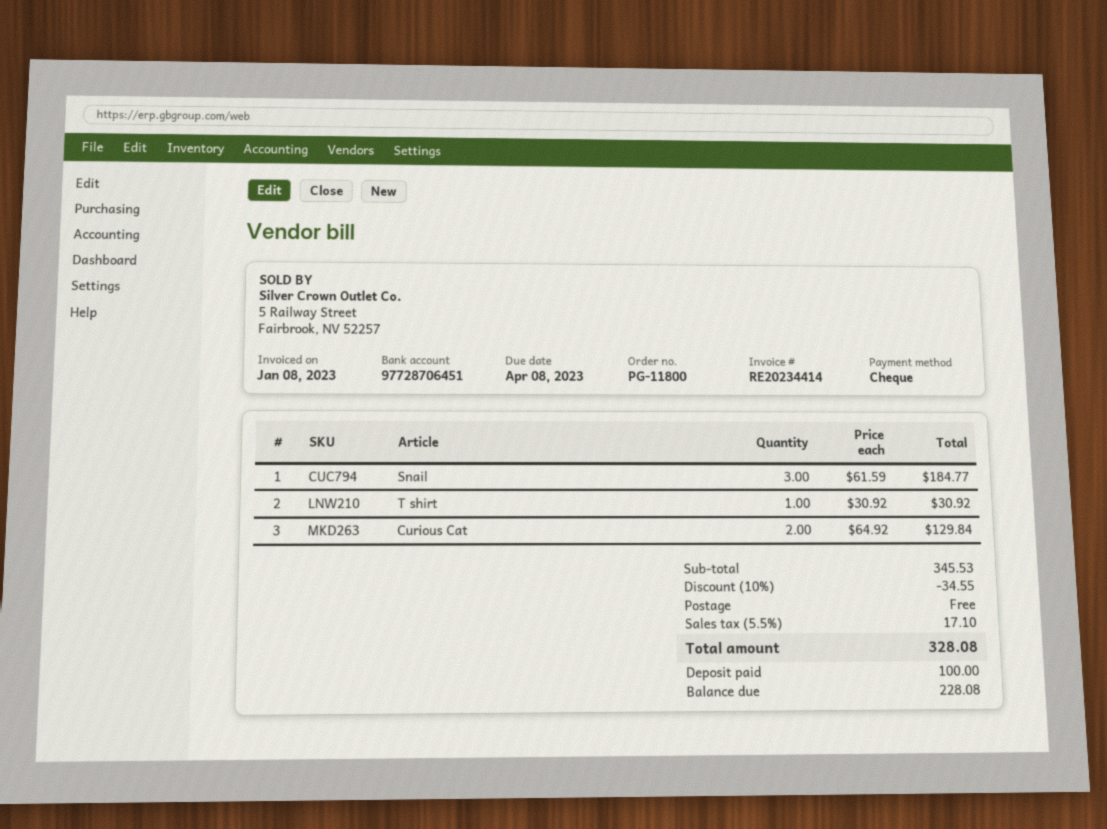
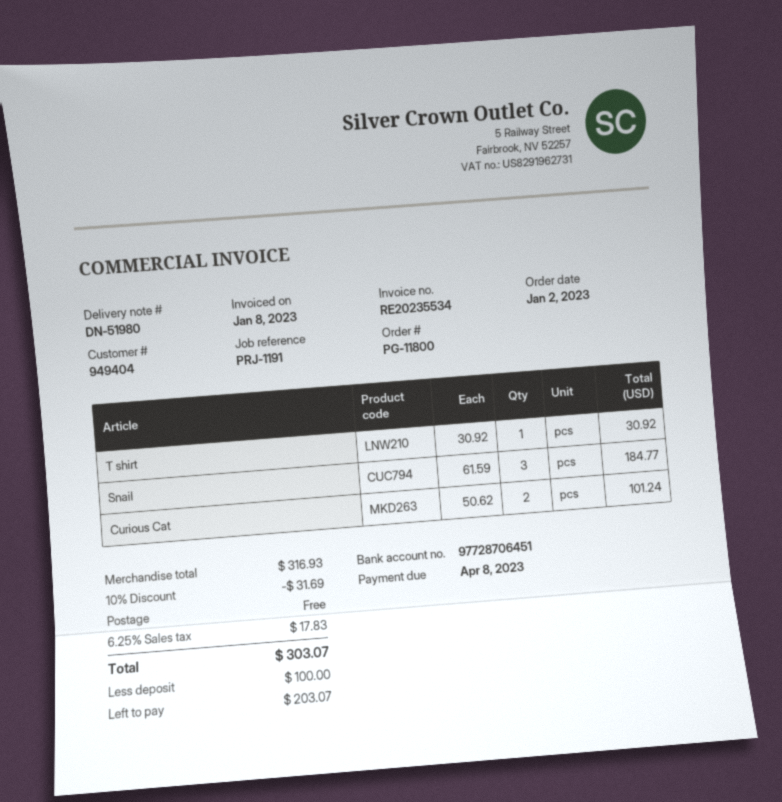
invoice number: RE20234414 -> RE20235534
Curious Cat: 2 x 64.92 = 129.84 -> 2 x 50.62 = 101.24
subtotal: 345.53 -> 316.93
discount: 10% = 34.55 -> 10% = 31.69
tax: 5.5% = 17.10 -> 6.25% = 17.83
total: 328.08 -> 303.07
balance: 228.08 -> 203.07

